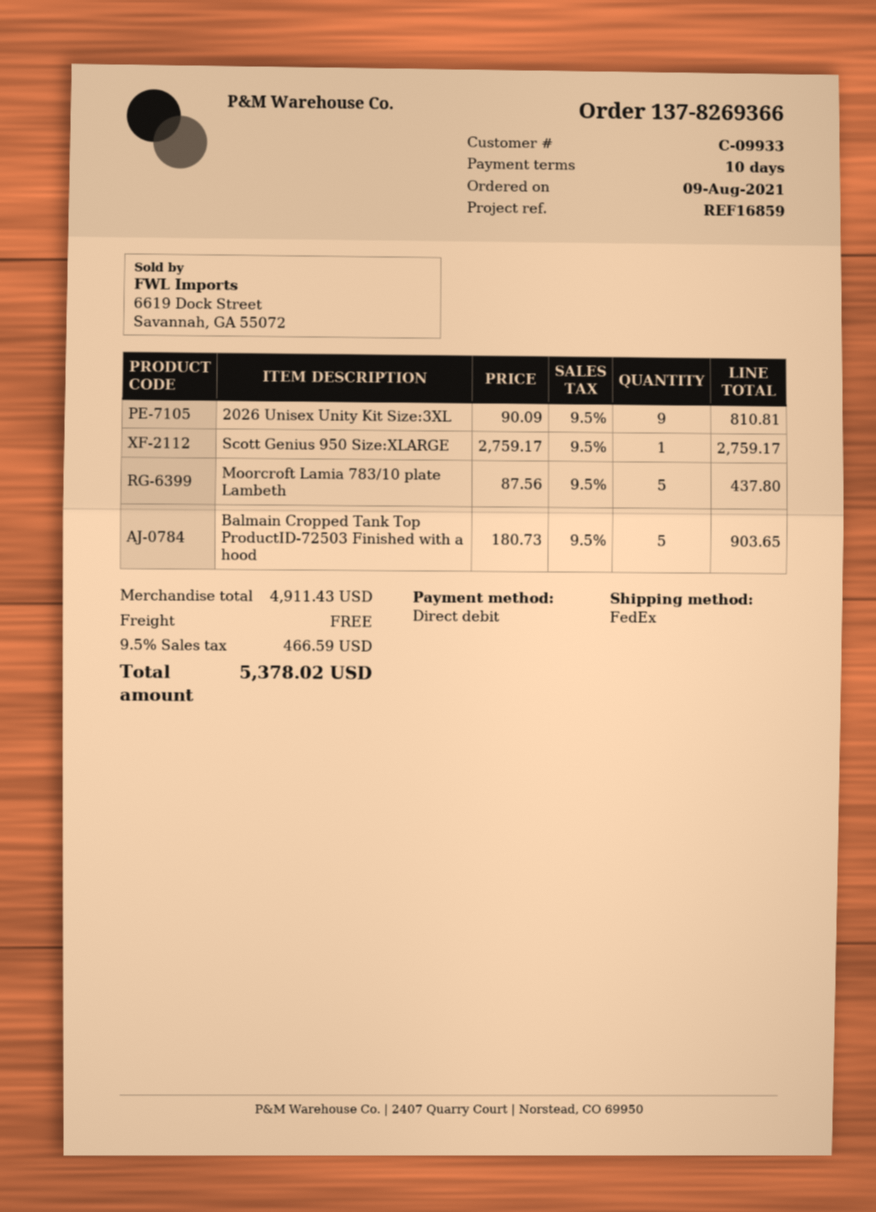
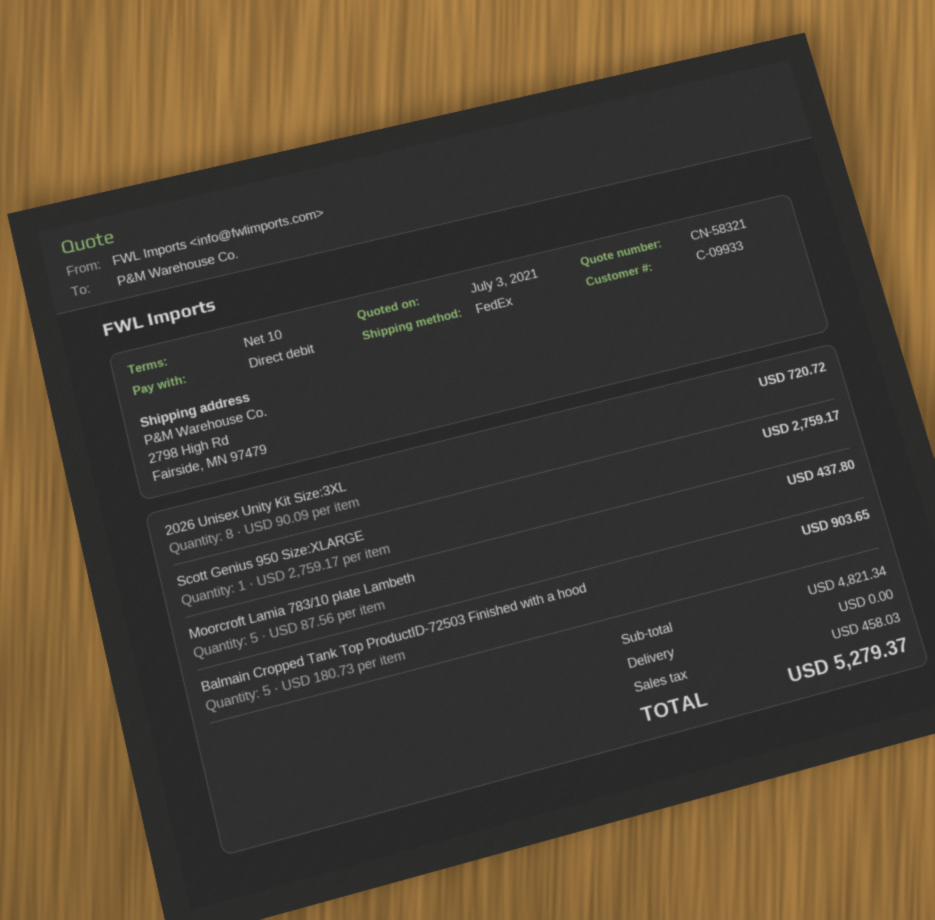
2026 Unisex Unity Kit Size:3XL: 9 x 90.09 = 810.81 -> 8 x 90.09 = 720.72
subtotal: 4911.43 -> 4821.34
tax: 466.59 -> 458.03
total: 5378.02 -> 5279.37

